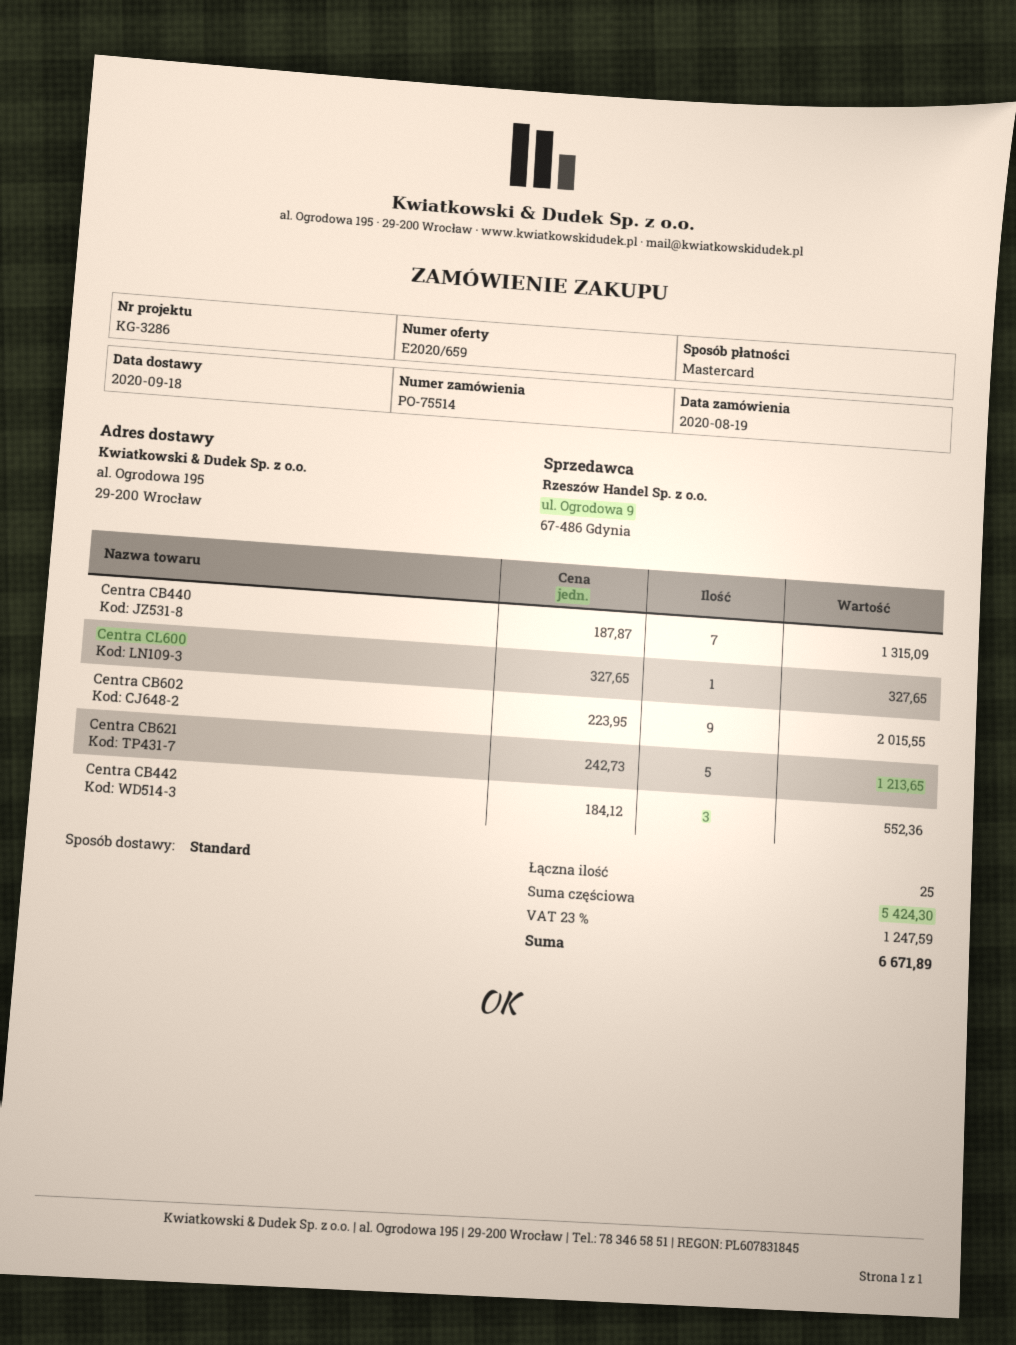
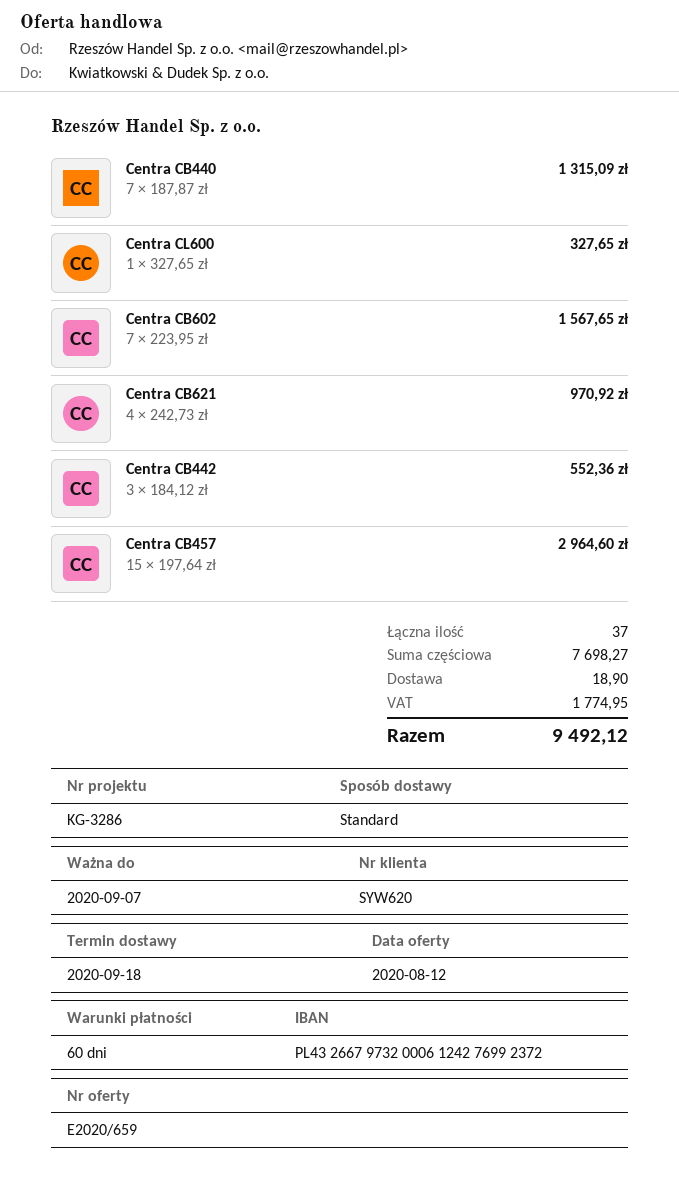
Centra CB602: 9 x 223.95 = 2015.55 -> 7 x 223.95 = 1567.65
Centra CB621: 5 x 242.73 = 1213.65 -> 4 x 242.73 = 970.92
Centra CB457: none -> 15 x 197.64 = 2964.60
total quantity: 25 -> 37
subtotal: 5424.30 -> 7698.27
shipping: none -> 18.90
tax: 1247.59 -> 1774.95
total: 6671.89 -> 9492.12

